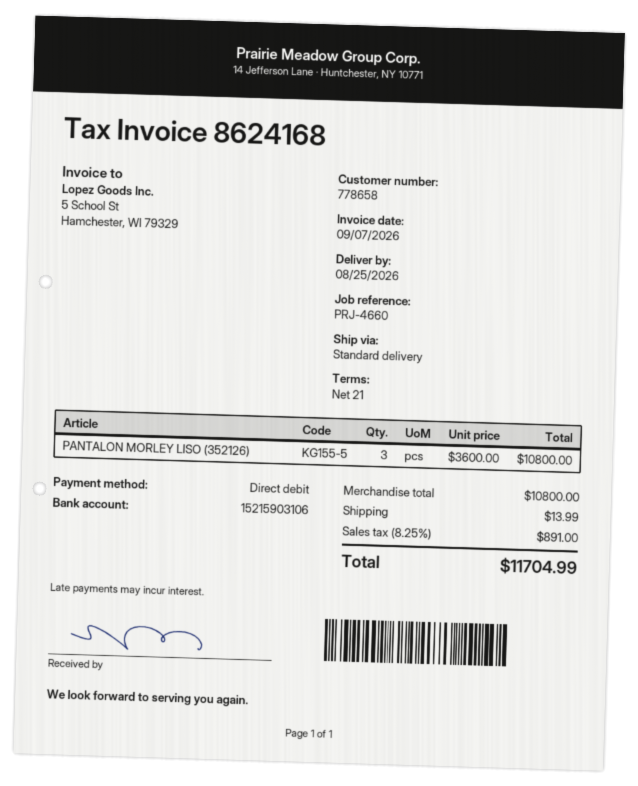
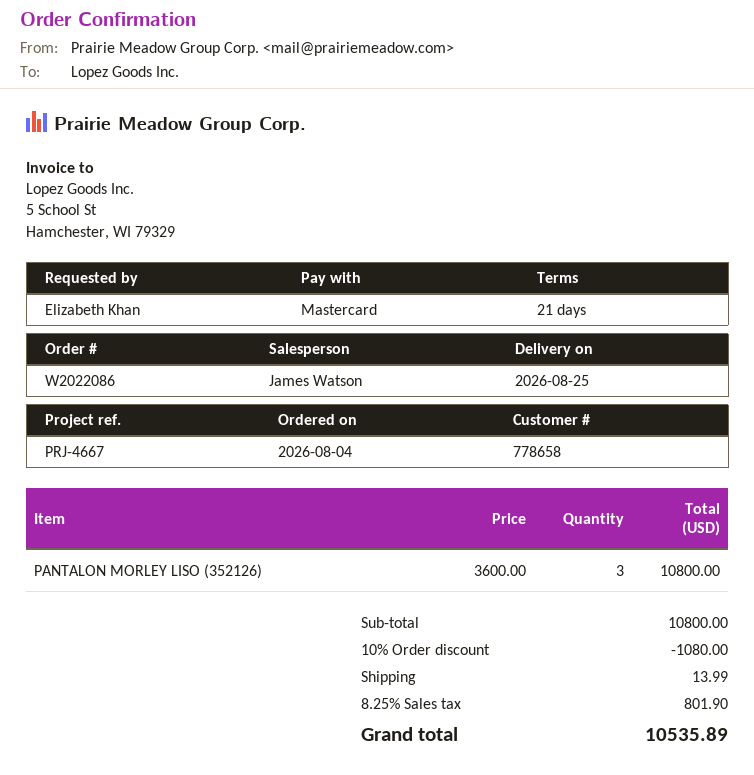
reference: PRJ-4660 -> PRJ-4667
payment method: direct debit -> Mastercard
discount: none -> 10% = 1080.00
tax: 8.25% = 891.00 -> 8.25% = 801.90
total: 11704.99 -> 10535.89

